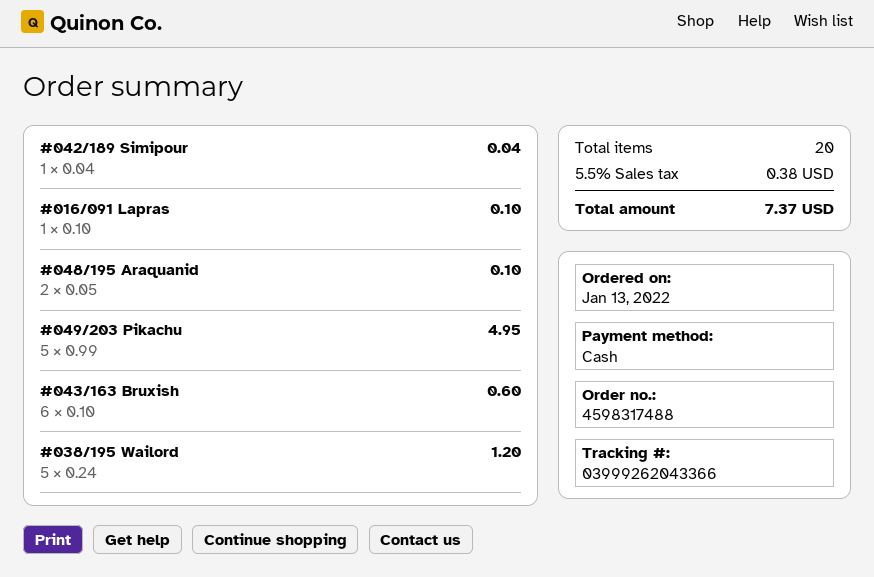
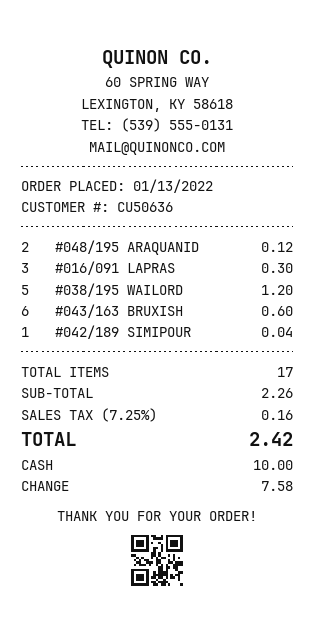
#016/091 Lapras: 1 for 0.10 -> 3 for 0.30
#048/195 Araquanid: 2 for 0.10 -> 2 for 0.12
#049/203 Pikachu: 5 for 4.95 -> none
total quantity: 20 -> 17
tax: 5.5% = 0.38 -> 7.25% = 0.16
total: 7.37 -> 2.42

